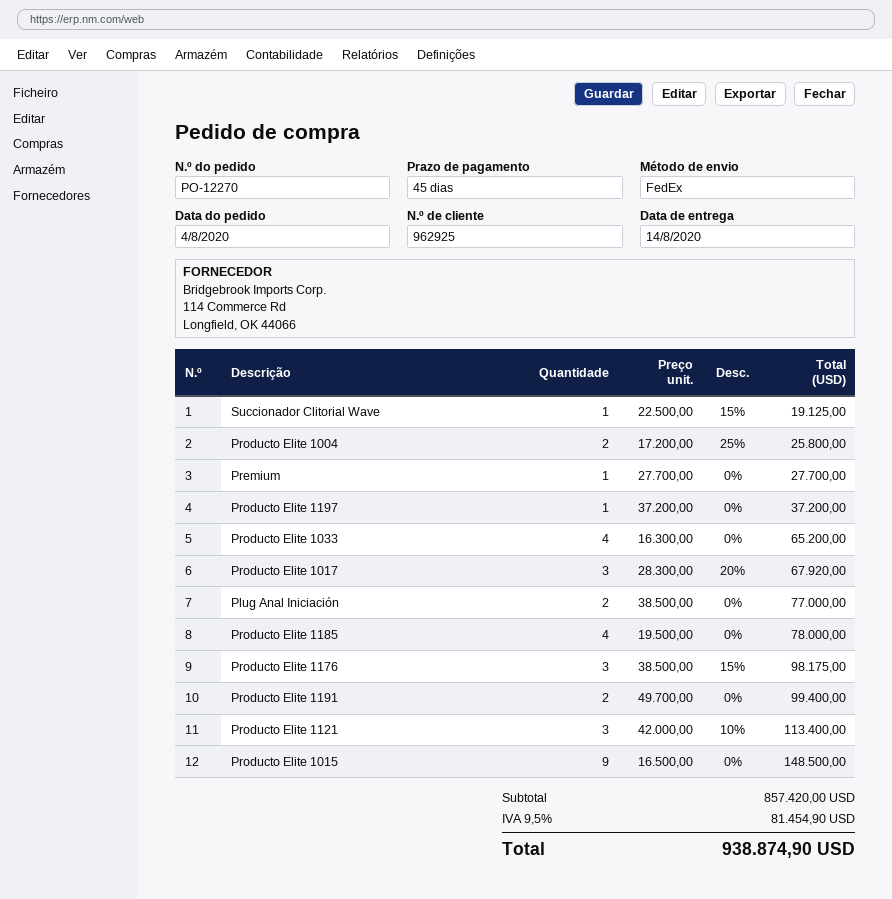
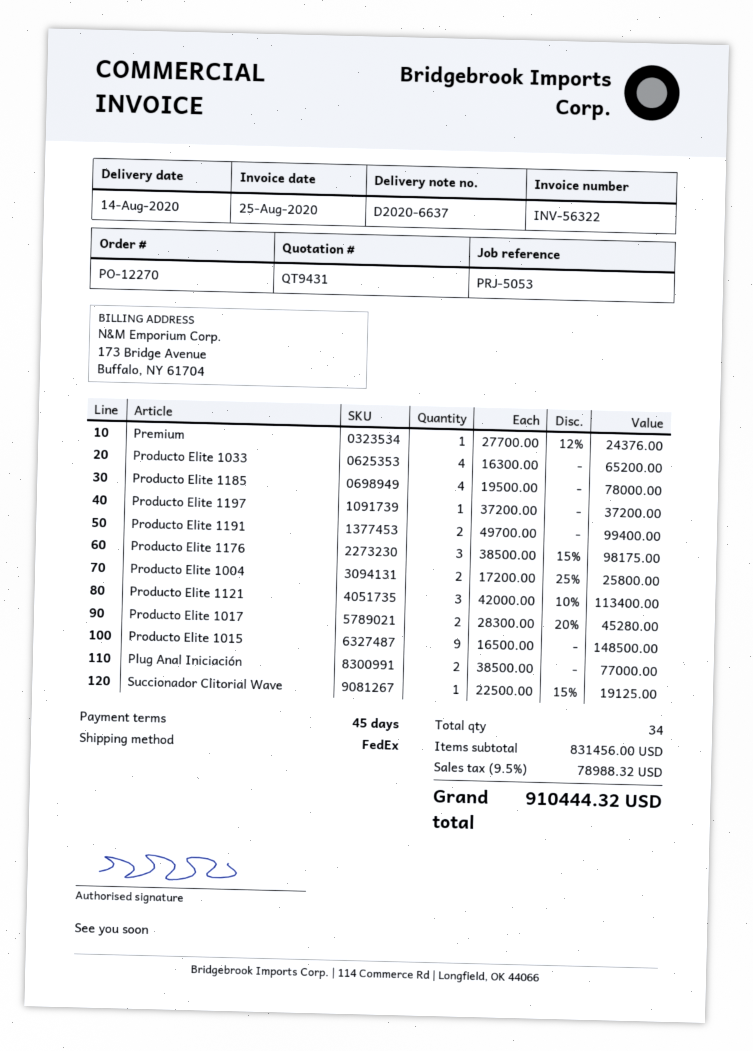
Premium: 1 x 27700.00 = 27700.00 -> 1 x 27700.00 - 12% = 24376.00
Producto Elite 1017: 3 x 28300.00 - 20% = 67920.00 -> 2 x 28300.00 - 20% = 45280.00
subtotal: 857420.00 -> 831456.00
tax: 9.5% = 81454.90 -> 9.5% = 78988.32
total: 938874.90 -> 910444.32

